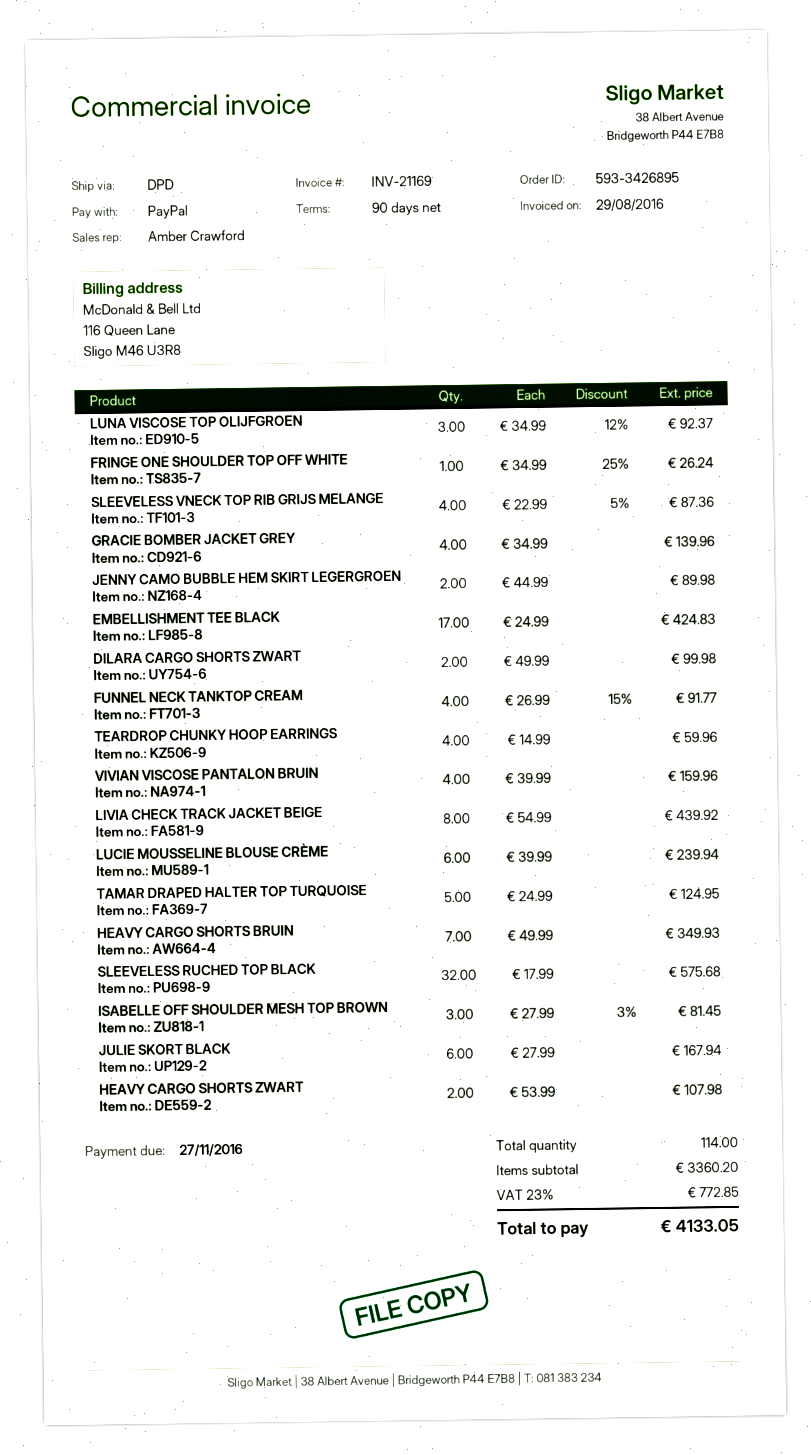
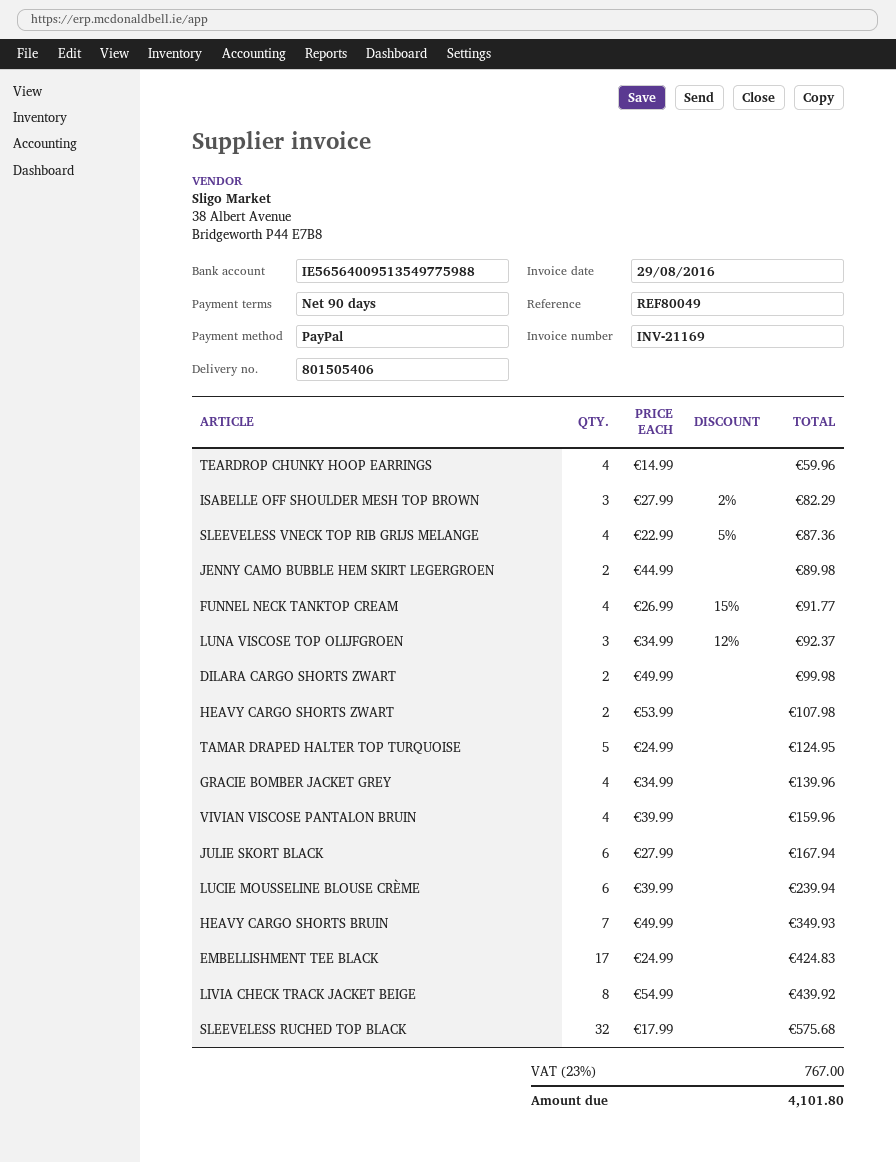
FRINGE ONE SHOULDER TOP OFF WHITE: 1 x 34.99 - 25% = 26.24 -> none
ISABELLE OFF SHOULDER MESH TOP BROWN: 3 x 27.99 - 3% = 81.45 -> 3 x 27.99 - 2% = 82.29
tax: 23% = 772.85 -> 23% = 767.00
total: 4133.05 -> 4101.80

